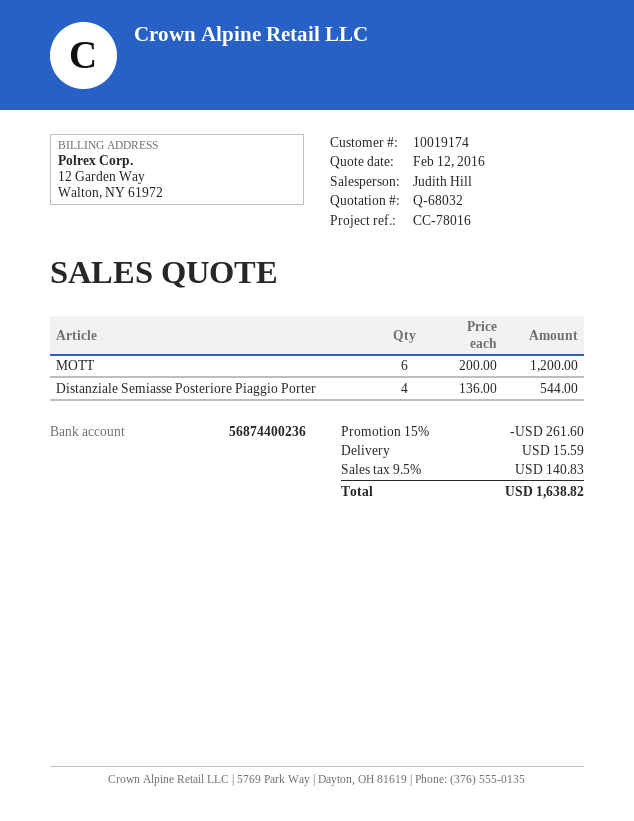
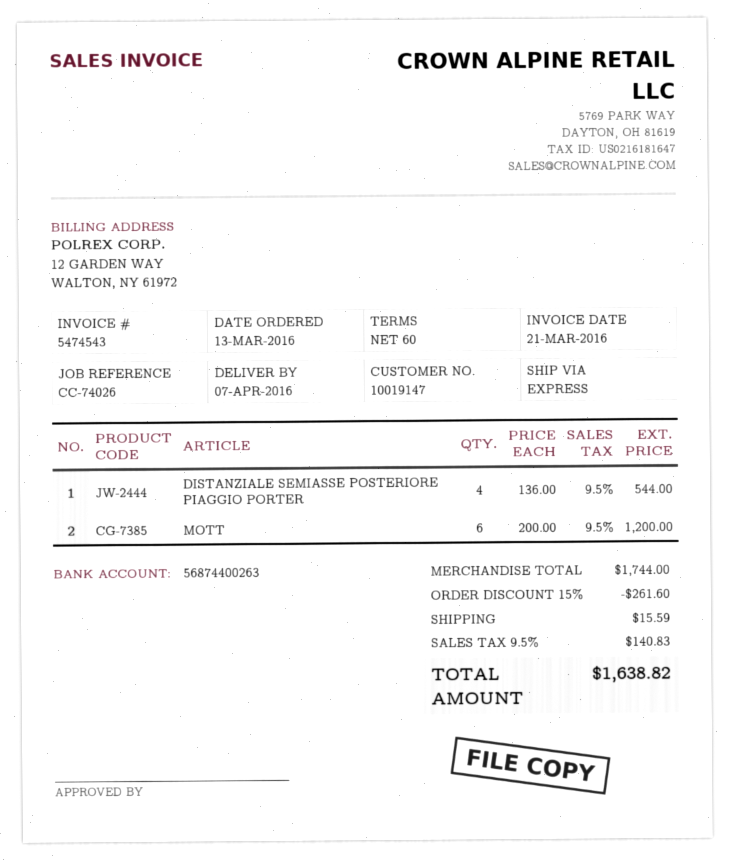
customer number: 10019174 -> 10019147
reference: CC-78016 -> CC-74026
bank account: 56874400236 -> 56874400263

